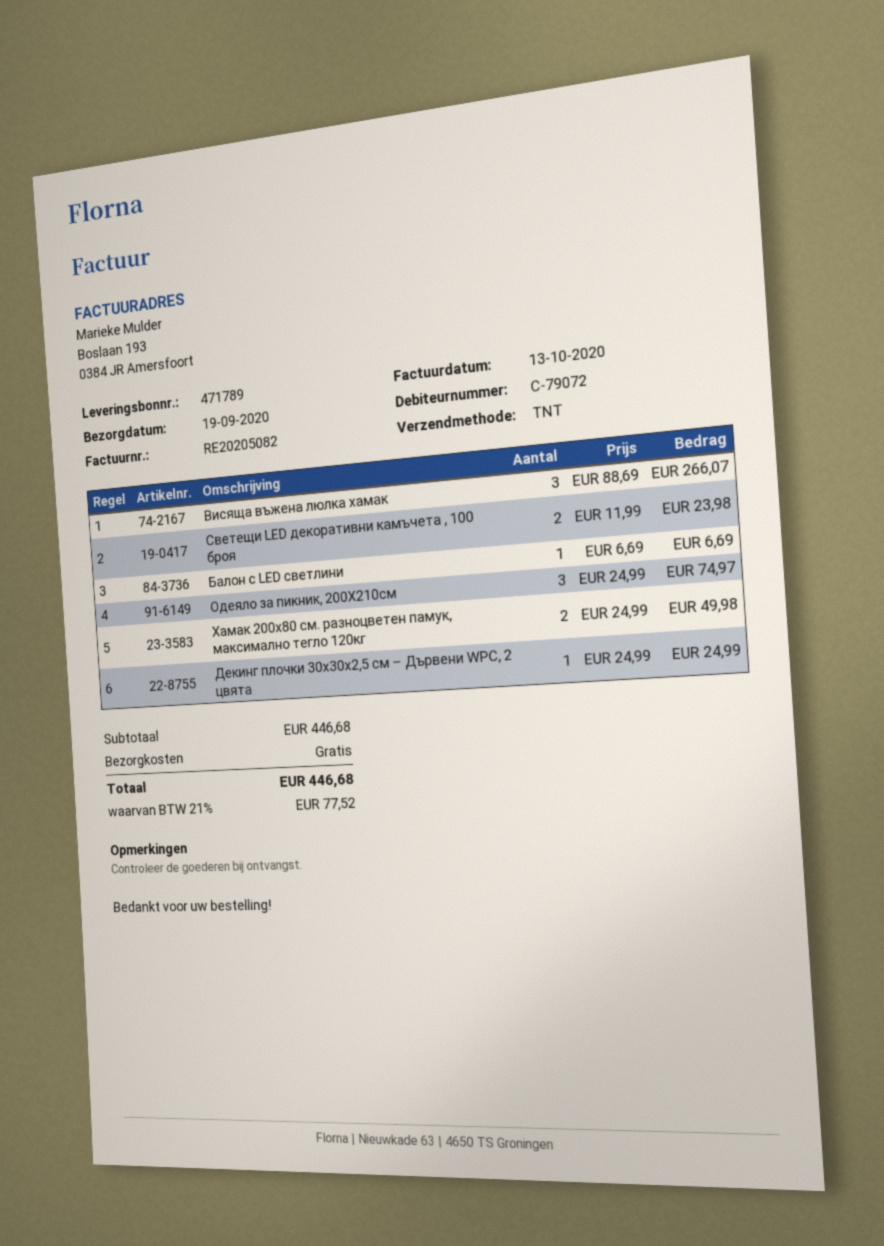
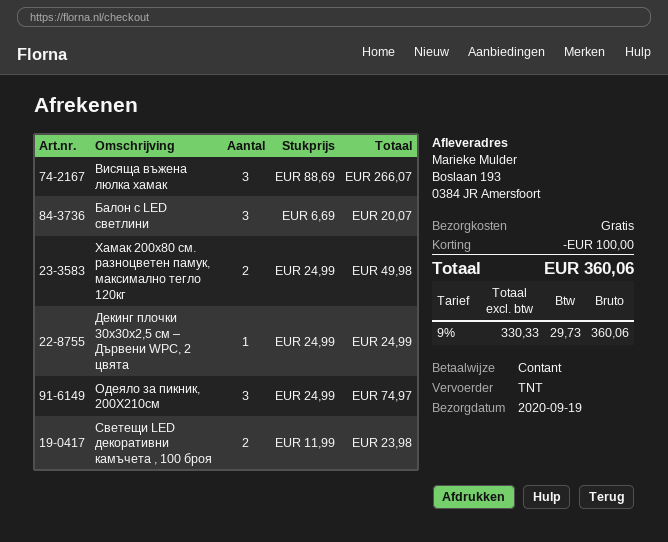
Балон с LED светлини: 1 x 6.69 = 6.69 -> 3 x 6.69 = 20.07
discount: none -> 100.00
tax: 21% = 77.52 -> 9% = 29.73
total: 446.68 -> 360.06

